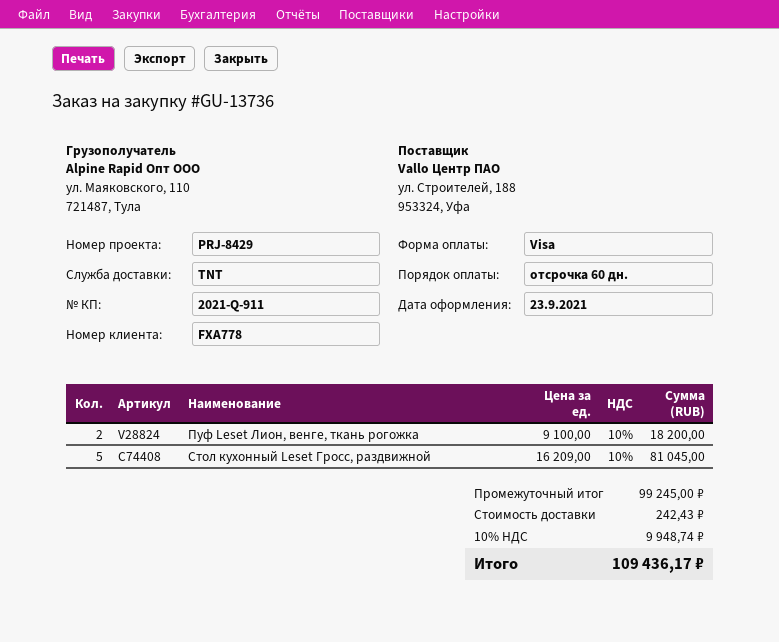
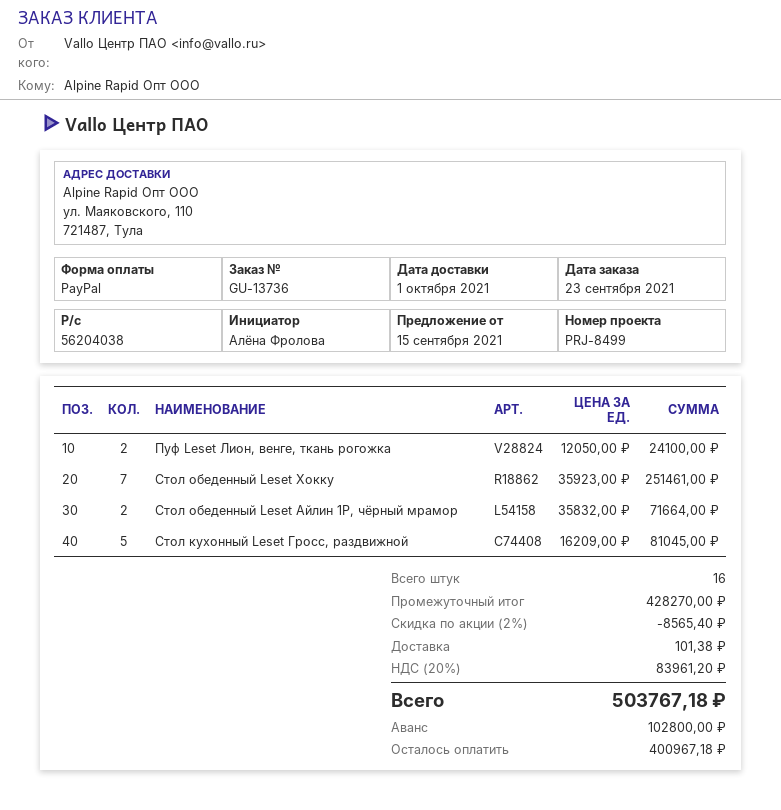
reference: PRJ-8429 -> PRJ-8499
payment method: Visa -> PayPal
Пуф Leset Лион, венге, ткань рогожка: 2 x 9100.00 = 18200.00 -> 2 x 12050.00 = 24100.00
Стол обеденный Leset Хокку: none -> 7 x 35923.00 = 251461.00
Стол обеденный Leset Айлин 1Р, чёрный мрамор: none -> 2 x 35832.00 = 71664.00
subtotal: 99245.00 -> 428270.00
discount: none -> 2% = 8565.40
shipping: 242.43 -> 101.38
tax: 10% = 9948.74 -> 20% = 83961.20
total: 109436.17 -> 503767.18

